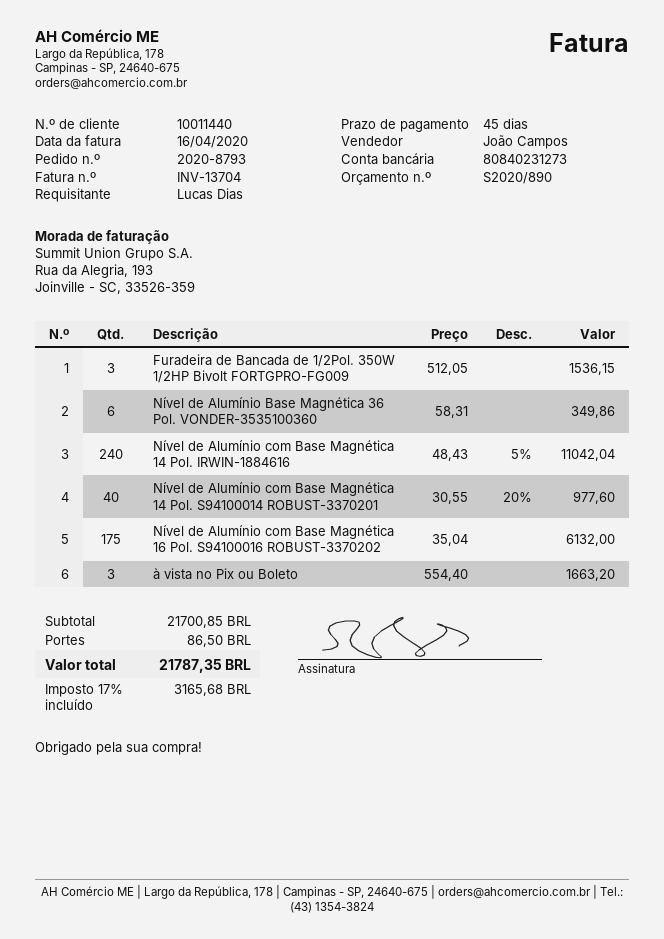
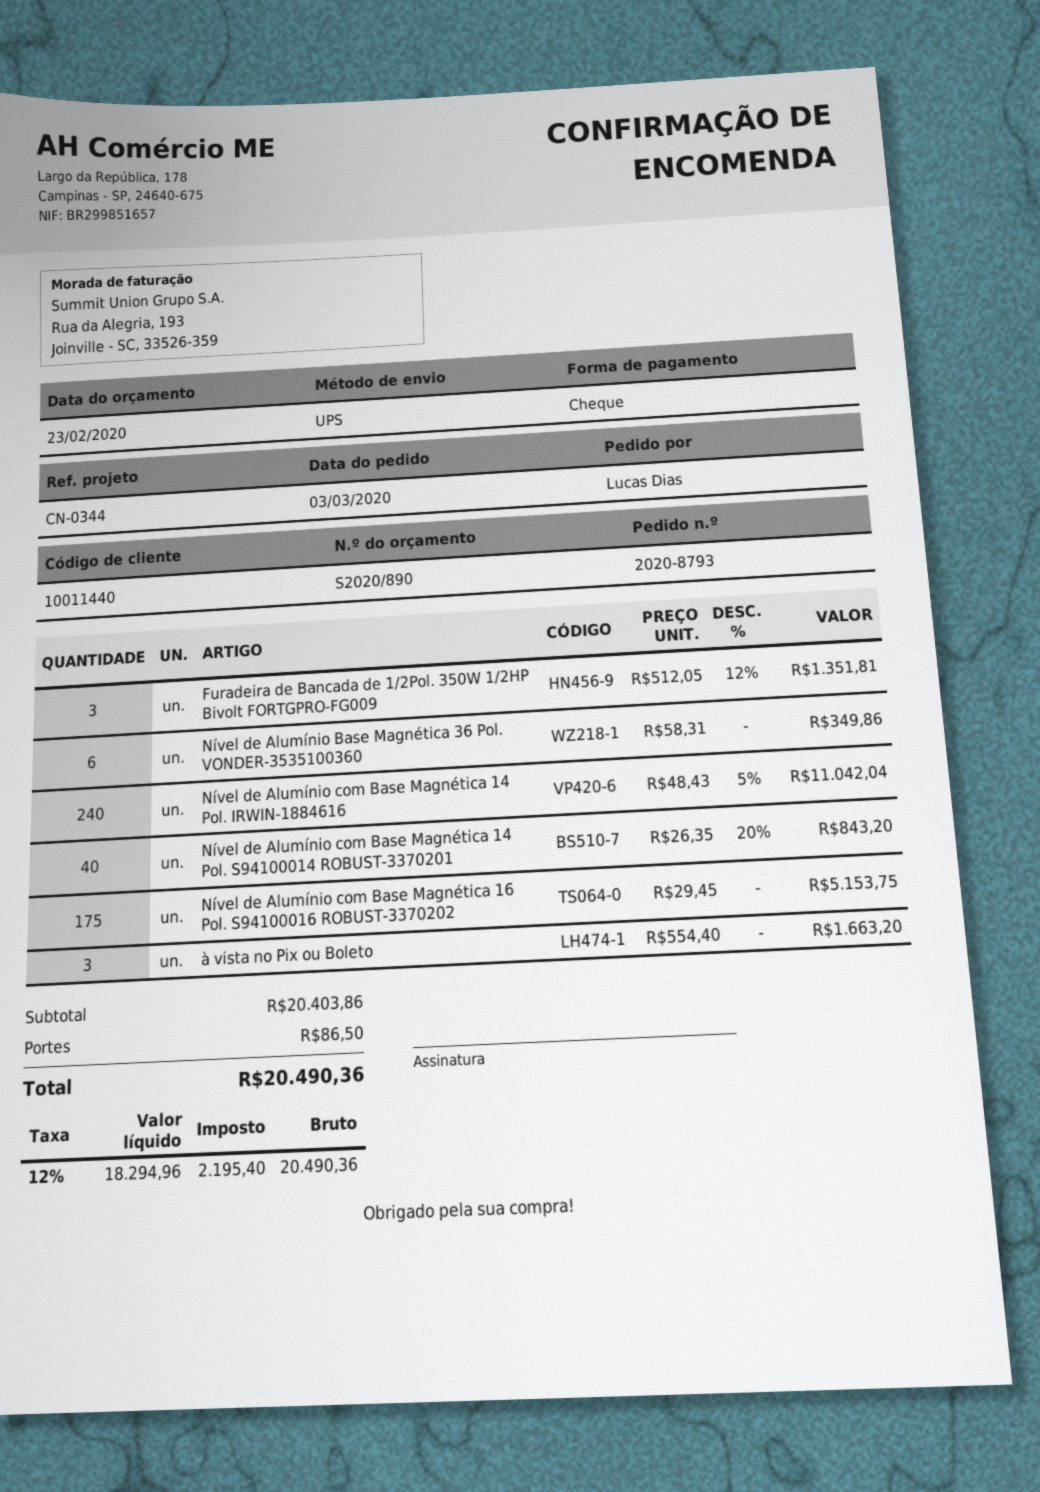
Furadeira de Bancada de 1/2Pol. 350W 1/2HP Bivolt FORTGPRO-FG009: 3 x 512.05 = 1536.15 -> 3 x 512.05 - 12% = 1351.81
Nível de Alumínio com Base Magnética 14 Pol. S94100014 ROBUST-3370201: 40 x 30.55 - 20% = 977.60 -> 40 x 26.35 - 20% = 843.20
Nível de Alumínio com Base Magnética 16 Pol. S94100016 ROBUST-3370202: 175 x 35.04 = 6132.00 -> 175 x 29.45 = 5153.75
subtotal: 21700.85 -> 20403.86
tax: 17% = 3165.68 -> 12% = 2195.40
total: 21787.35 -> 20490.36

